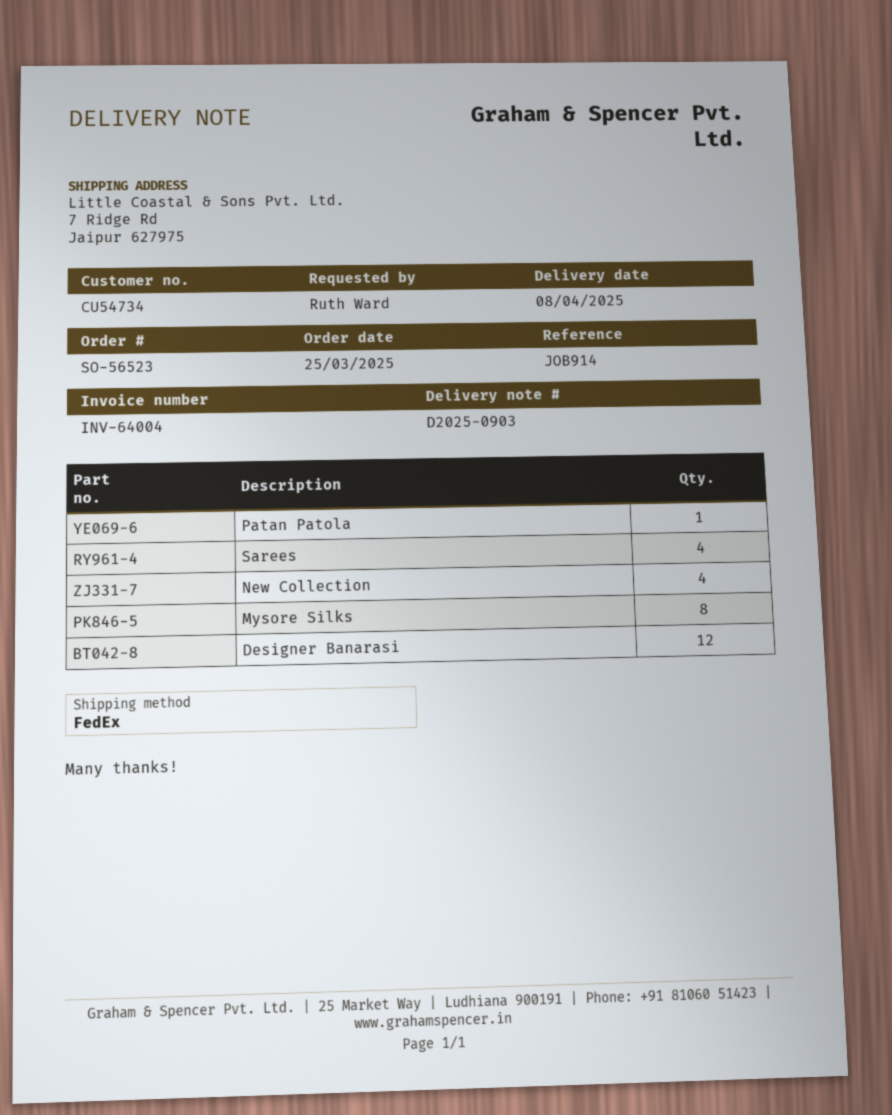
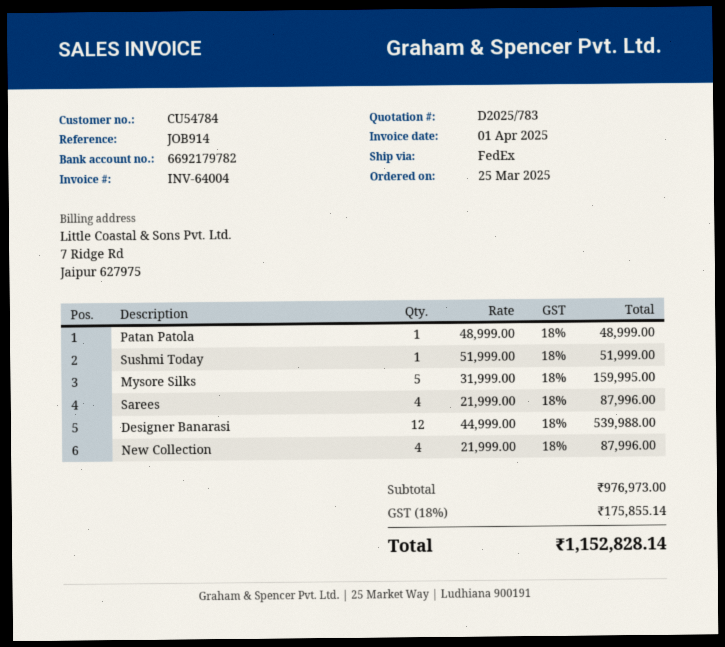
customer number: CU54734 -> CU54784
Mysore Silks: 8 -> 5
Sushmi Today: none -> 1

